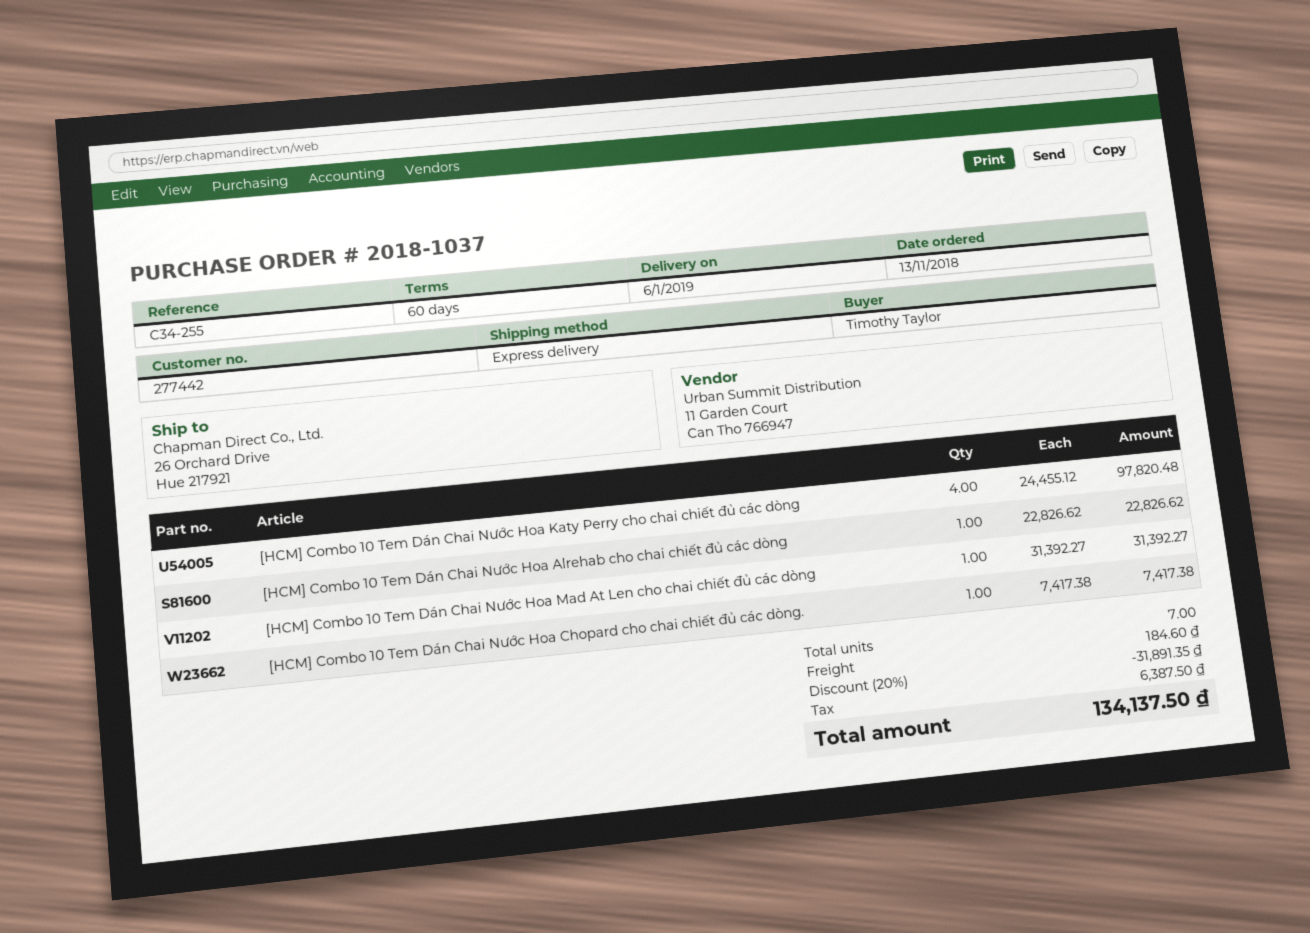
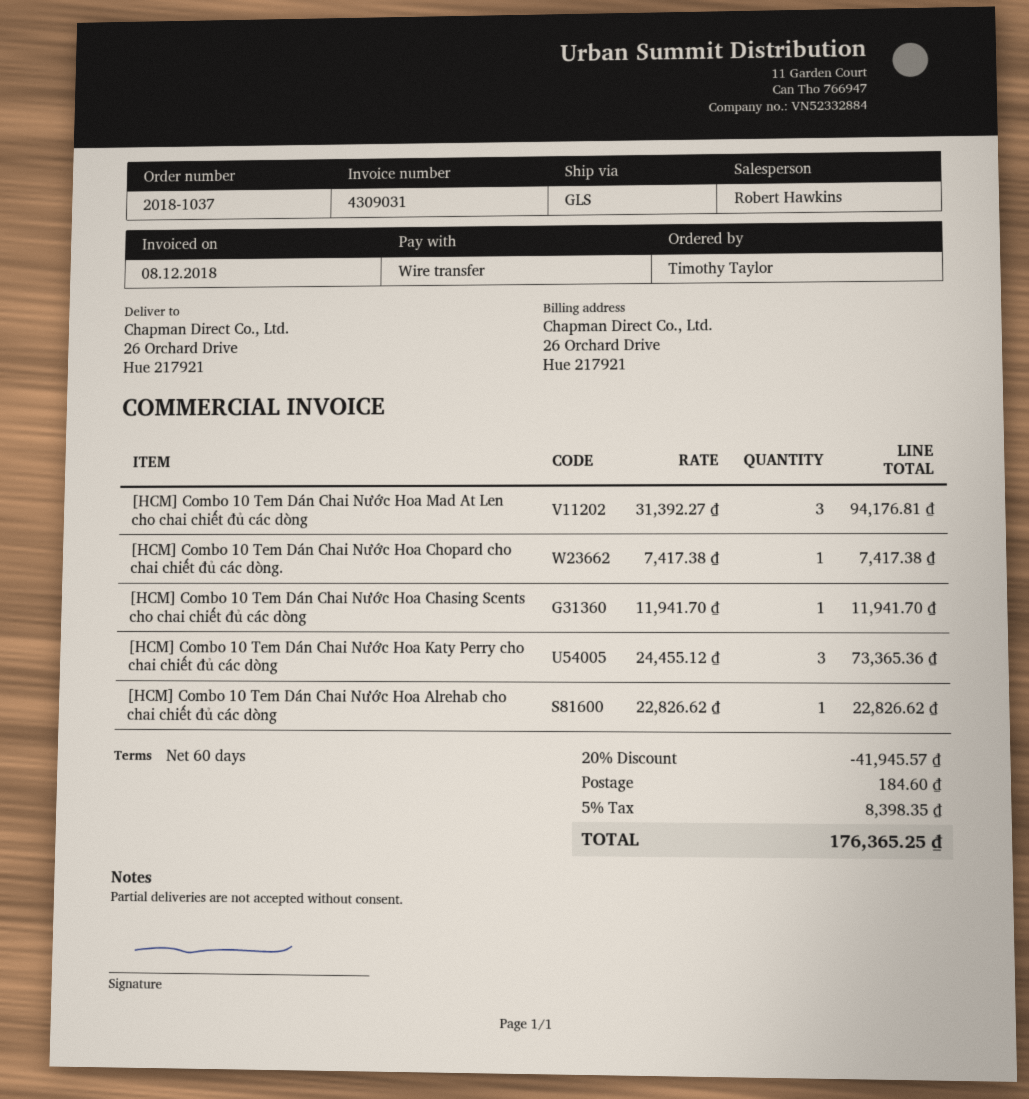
shipping method: express -> GLS
[HCM] Combo 10 Tem Dán Chai Nước Hoa Katy Perry cho chai chiết đủ các dòng: 4 x 24455.12 = 97820.48 -> 3 x 24455.12 = 73365.36
[HCM] Combo 10 Tem Dán Chai Nước Hoa Mad At Len cho chai chiết đủ các dòng: 1 x 31392.27 = 31392.27 -> 3 x 31392.27 = 94176.81
[HCM] Combo 10 Tem Dán Chai Nước Hoa Chasing Scents cho chai chiết đủ các dòng: none -> 1 x 11941.70 = 11941.70
discount: 20% = 31891.35 -> 20% = 41945.57
tax: 6387.50 -> 8398.35
total: 134137.50 -> 176365.25

